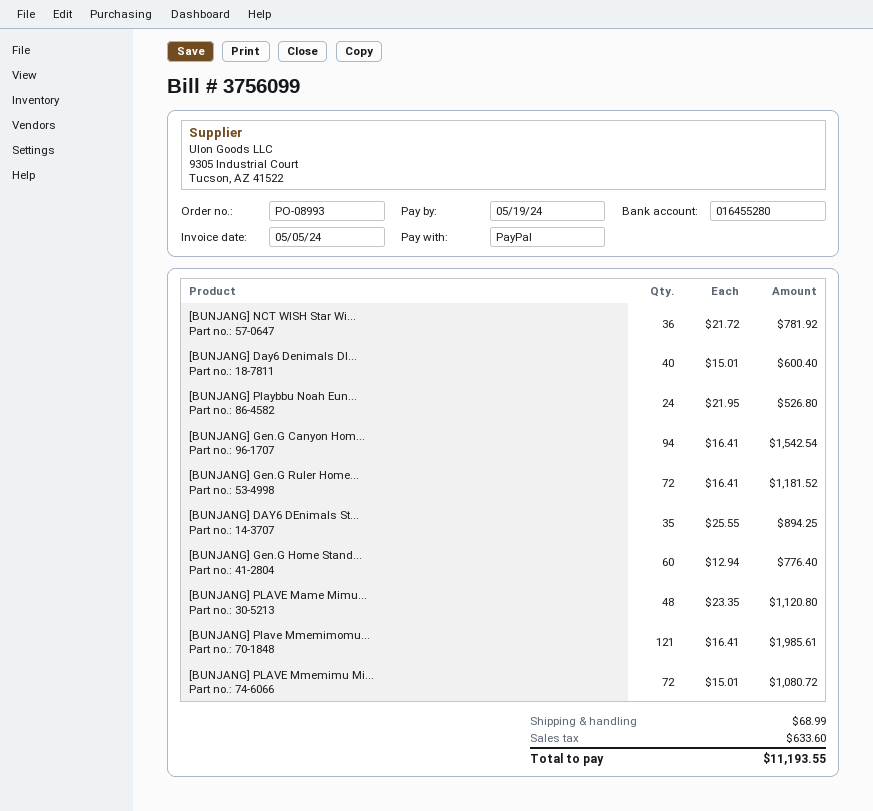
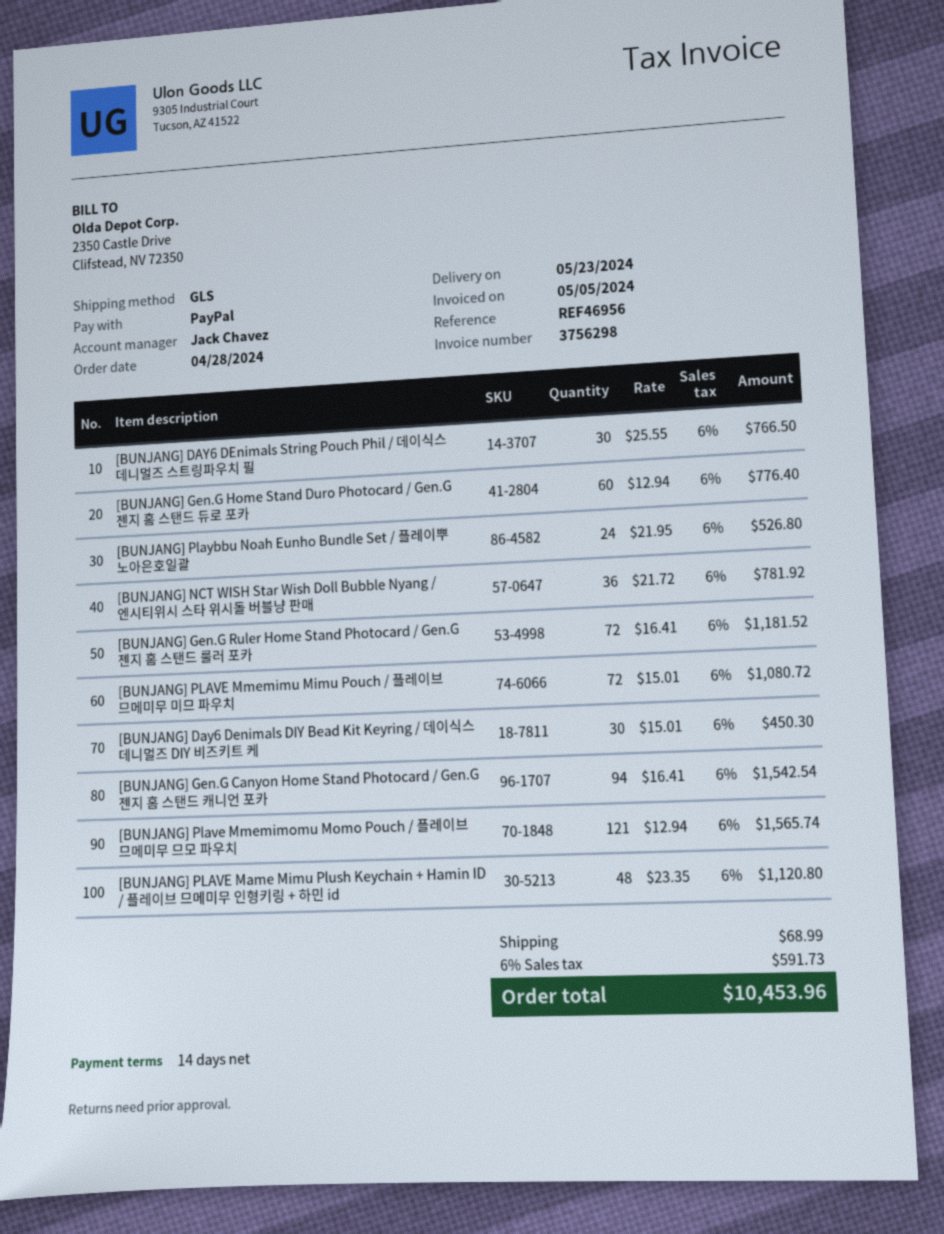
invoice number: 3756099 -> 3756298
[BUNJANG] Day6 Denimals DI...: 40 x 15.01 = 600.40 -> 30 x 15.01 = 450.30
[BUNJANG] DAY6 DEnimals St...: 35 x 25.55 = 894.25 -> 30 x 25.55 = 766.50
[BUNJANG] Plave Mmemimomu...: 121 x 16.41 = 1985.61 -> 121 x 12.94 = 1565.74
tax: 633.60 -> 591.73
total: 11193.55 -> 10453.96

